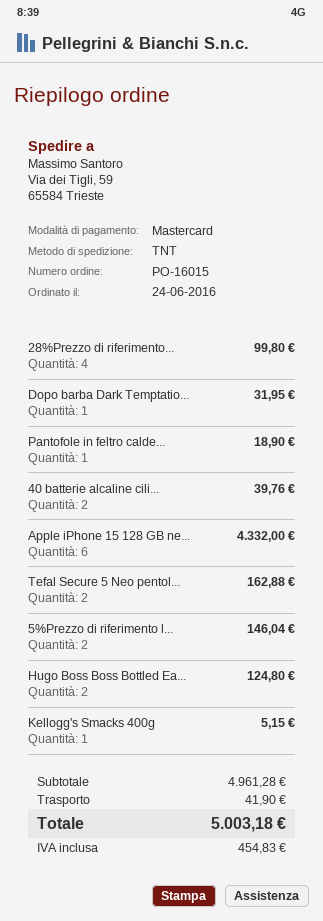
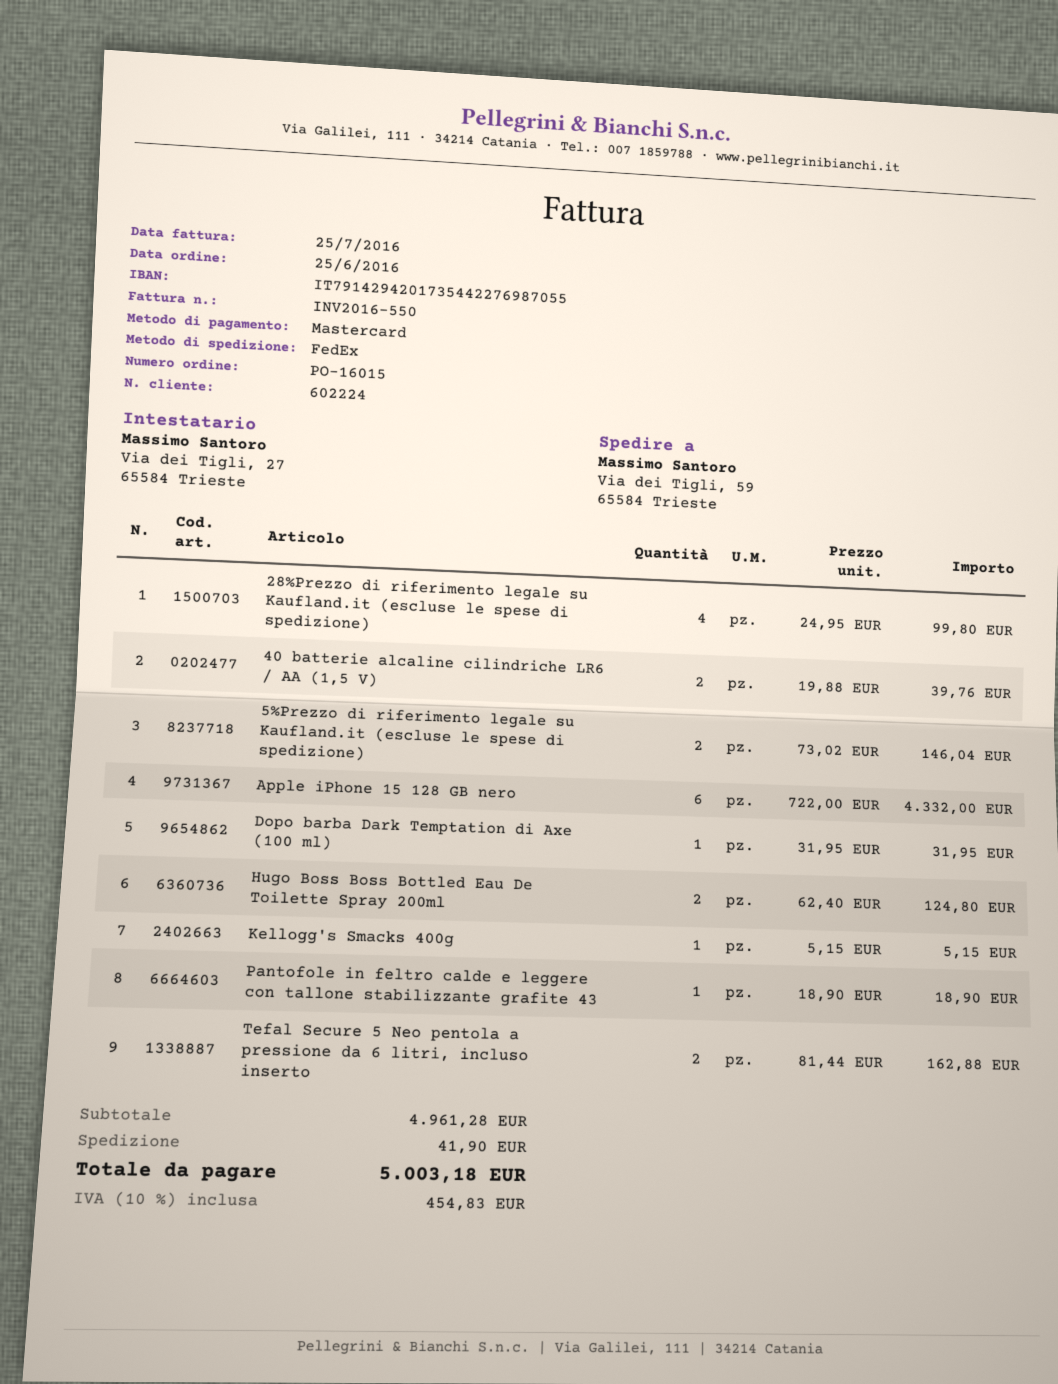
order date: 2016-06-24 -> 2016-06-25
shipping method: TNT -> FedEx

